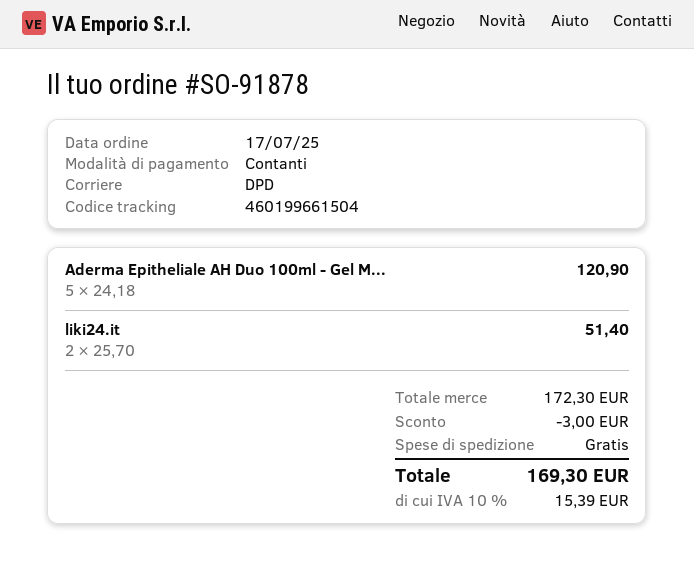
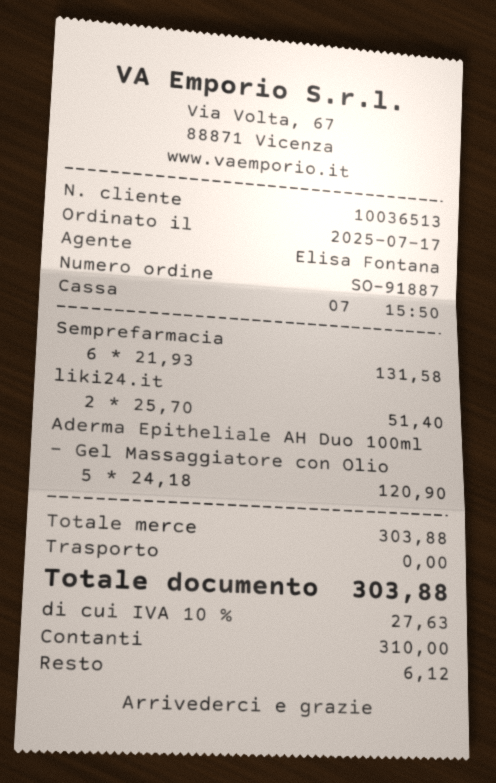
order number: SO-91878 -> SO-91887
Semprefarmacia: none -> 6 x 21.93 = 131.58
subtotal: 172.30 -> 303.88
discount: 3.00 -> none
tax: 10% = 15.39 -> 10% = 27.63
total: 169.30 -> 303.88

